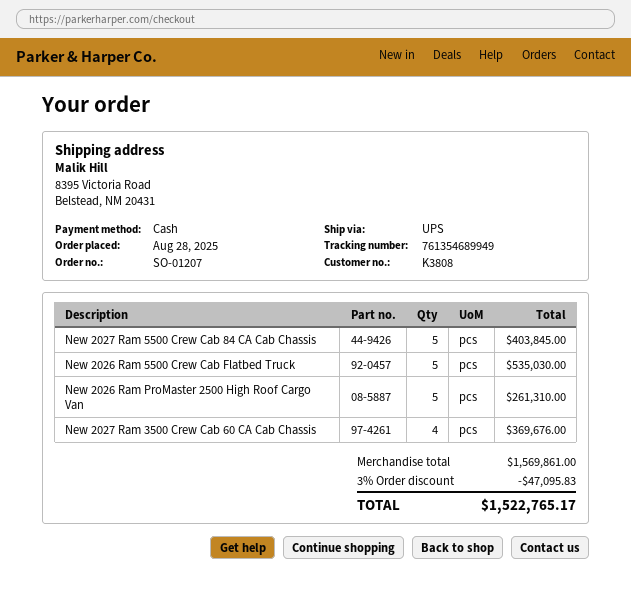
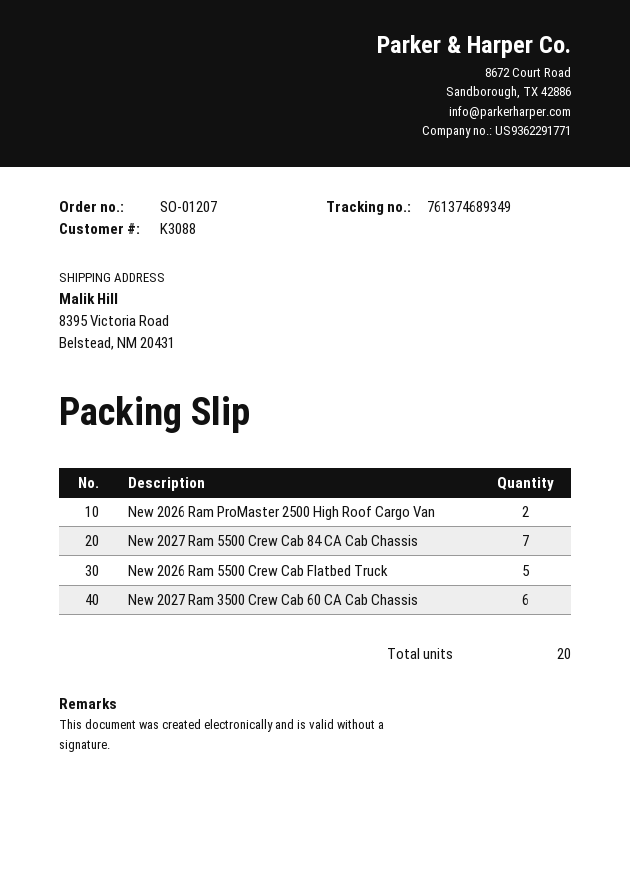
customer number: K3808 -> K3088
tracking number: 761354689949 -> 761374689349
New 2027 Ram 5500 Crew Cab 84 CA Cab Chassis: 5 -> 7
New 2026 Ram ProMaster 2500 High Roof Cargo Van: 5 -> 2
New 2027 Ram 3500 Crew Cab 60 CA Cab Chassis: 4 -> 6

